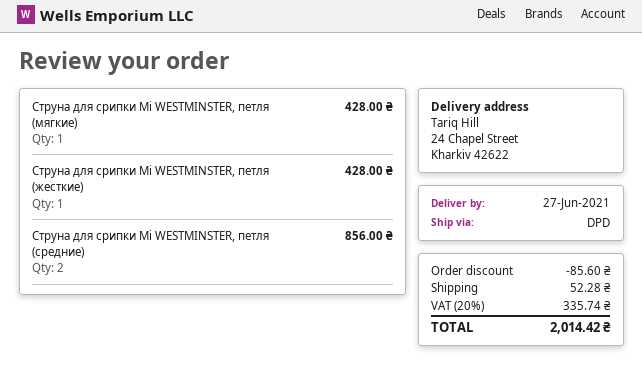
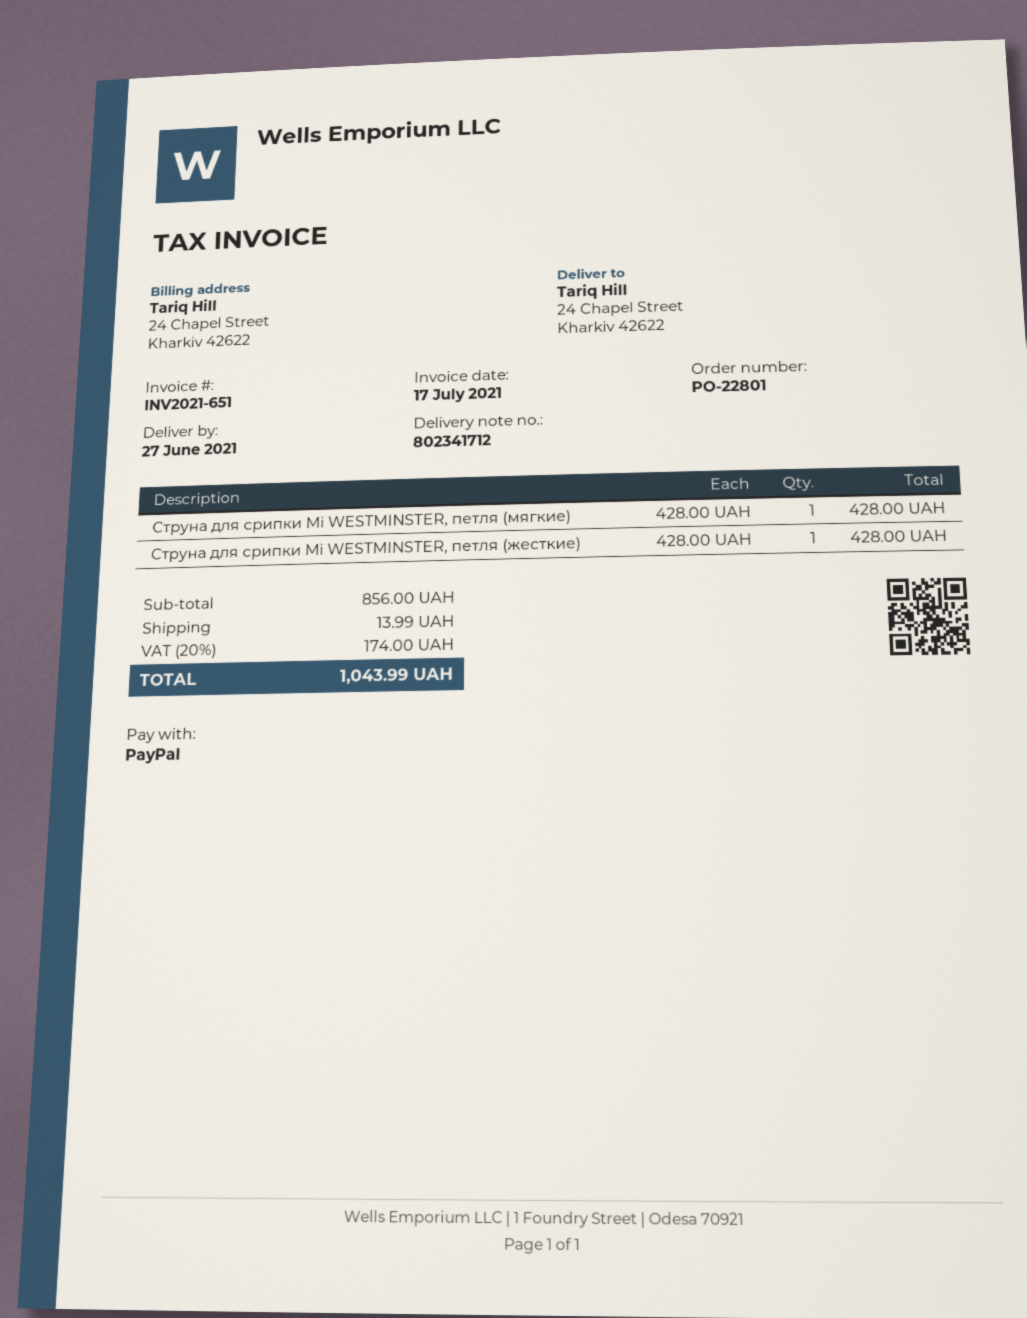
Струна для срипки Мі WESTMINSTER, петля (средние): 2 for 856.00 -> none
discount: 85.60 -> none
shipping: 52.28 -> 13.99
tax: 20% = 335.74 -> 20% = 174.00
total: 2014.42 -> 1043.99

